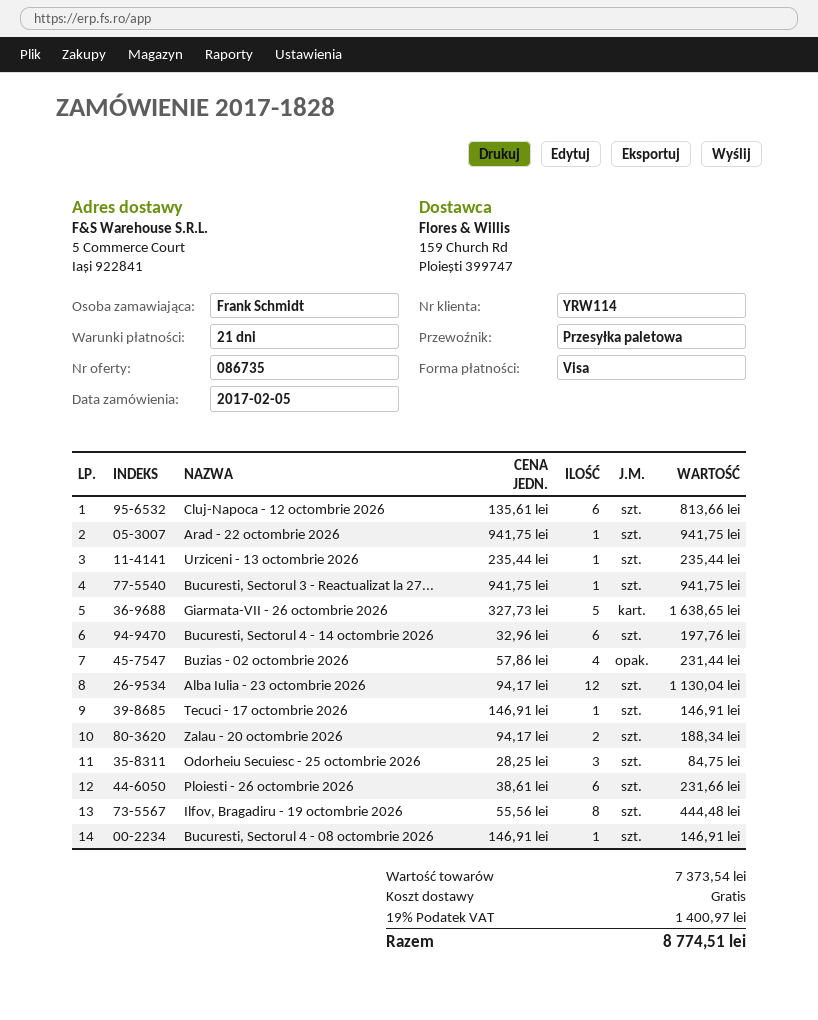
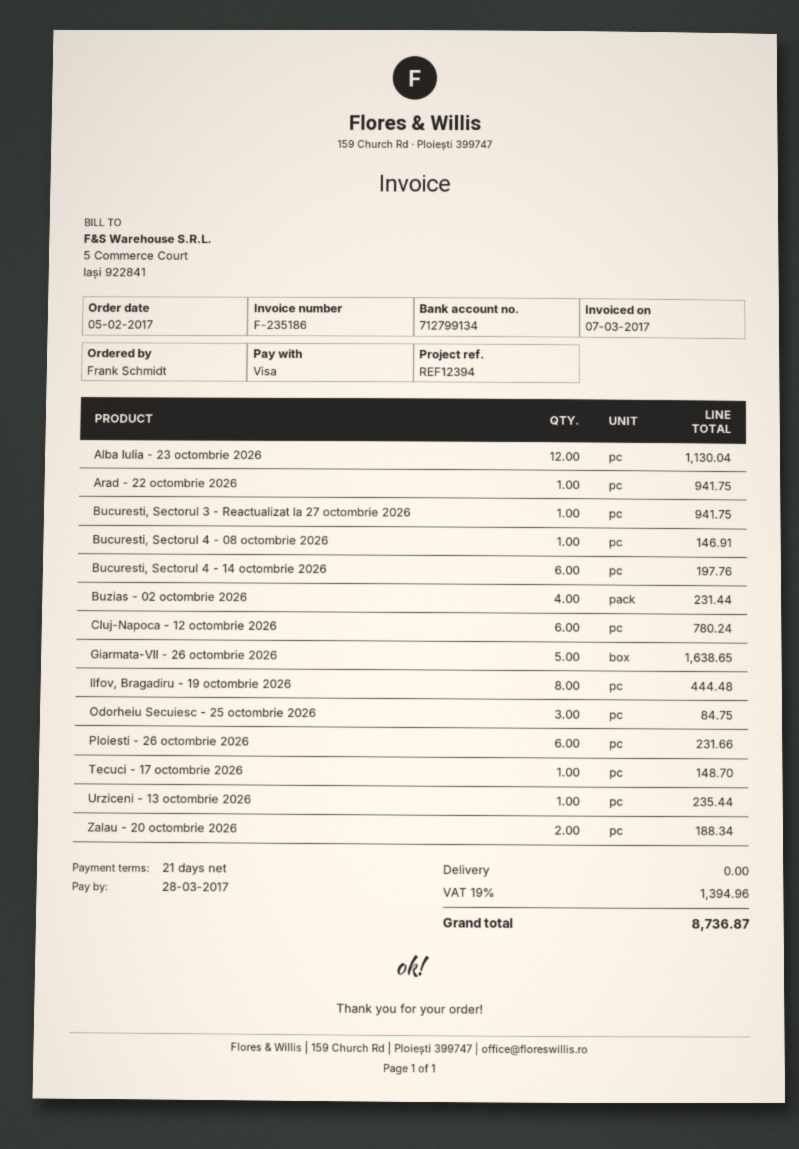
Cluj-Napoca - 12 octombrie 2026: 6 for 813.66 -> 6 for 780.24
Tecuci - 17 octombrie 2026: 1 for 146.91 -> 1 for 148.70
tax: 19% = 1400.97 -> 19% = 1394.96
total: 8774.51 -> 8736.87

